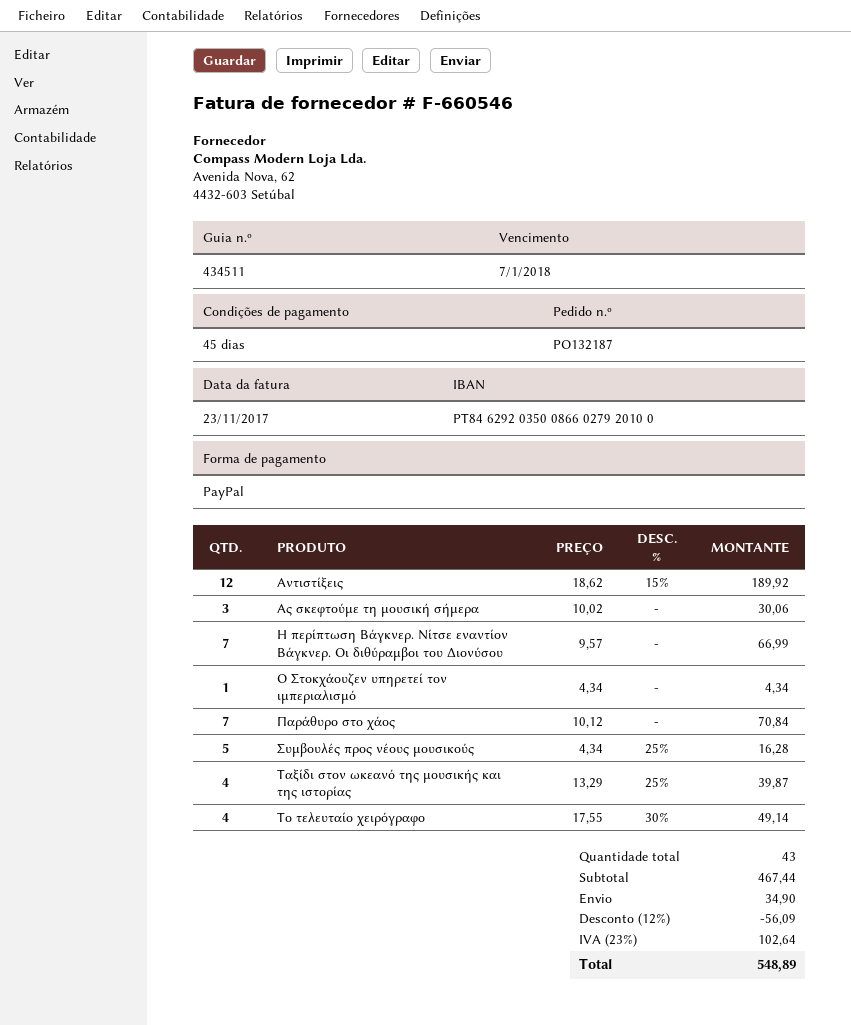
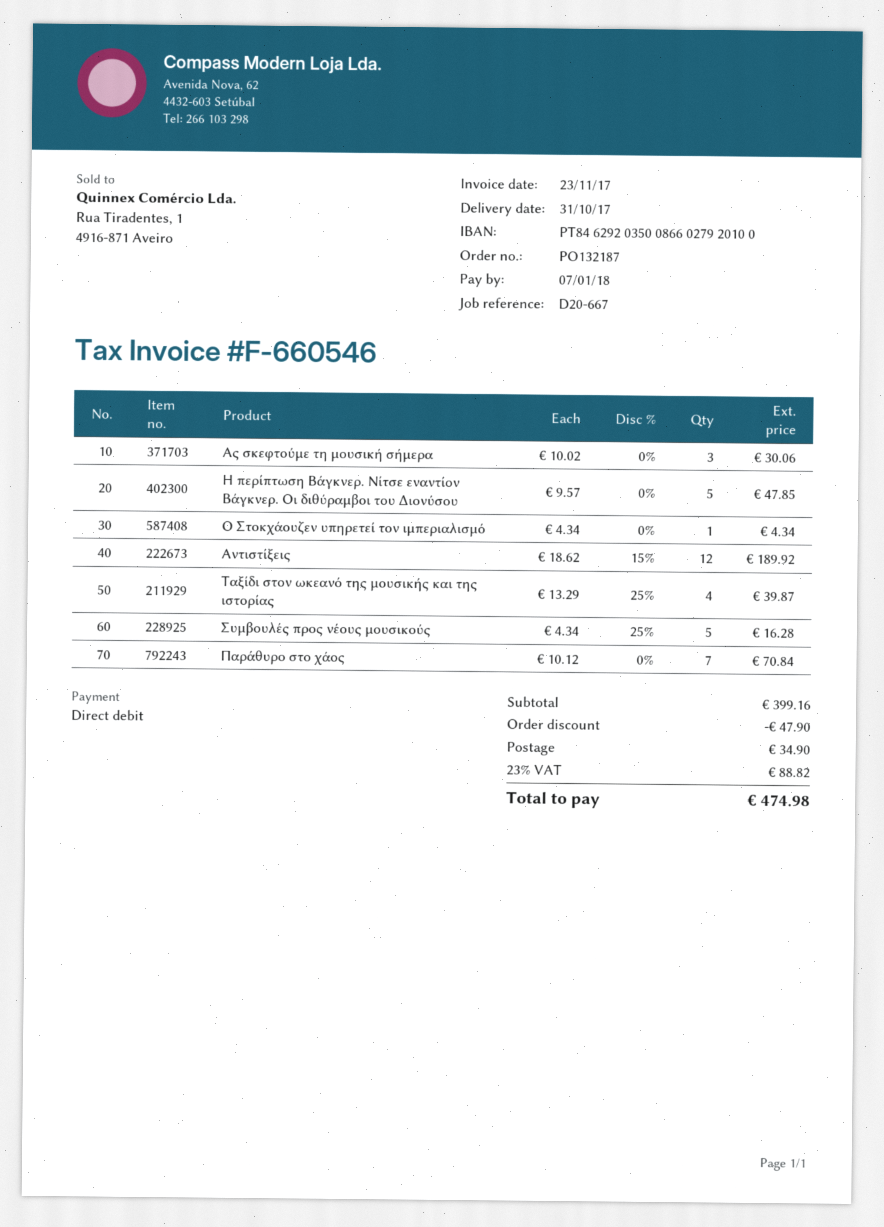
payment method: PayPal -> direct debit
Η περίπτωση Βάγκνερ. Νίτσε εναντίον Βάγκνερ. Οι διθύραμβοι του Διονύσου: 7 x 9.57 = 66.99 -> 5 x 9.57 = 47.85
Το τελευταίο χειρόγραφο: 4 x 17.55 - 30% = 49.14 -> none
subtotal: 467.44 -> 399.16
discount: 56.09 -> 47.90
tax: 23% = 102.64 -> 23% = 88.82
total: 548.89 -> 474.98

